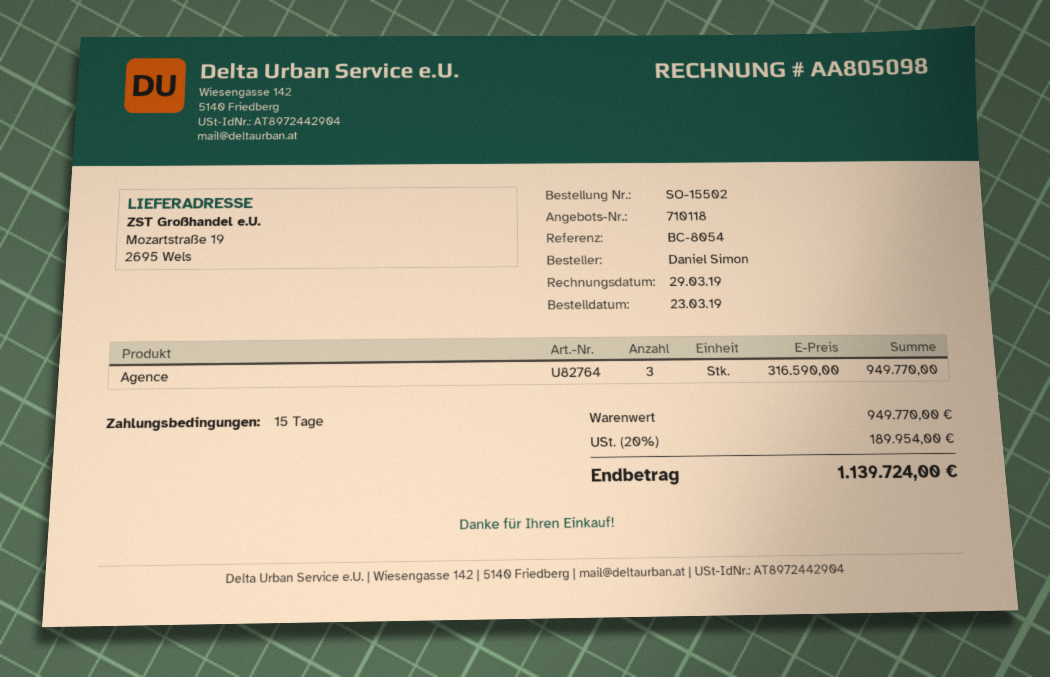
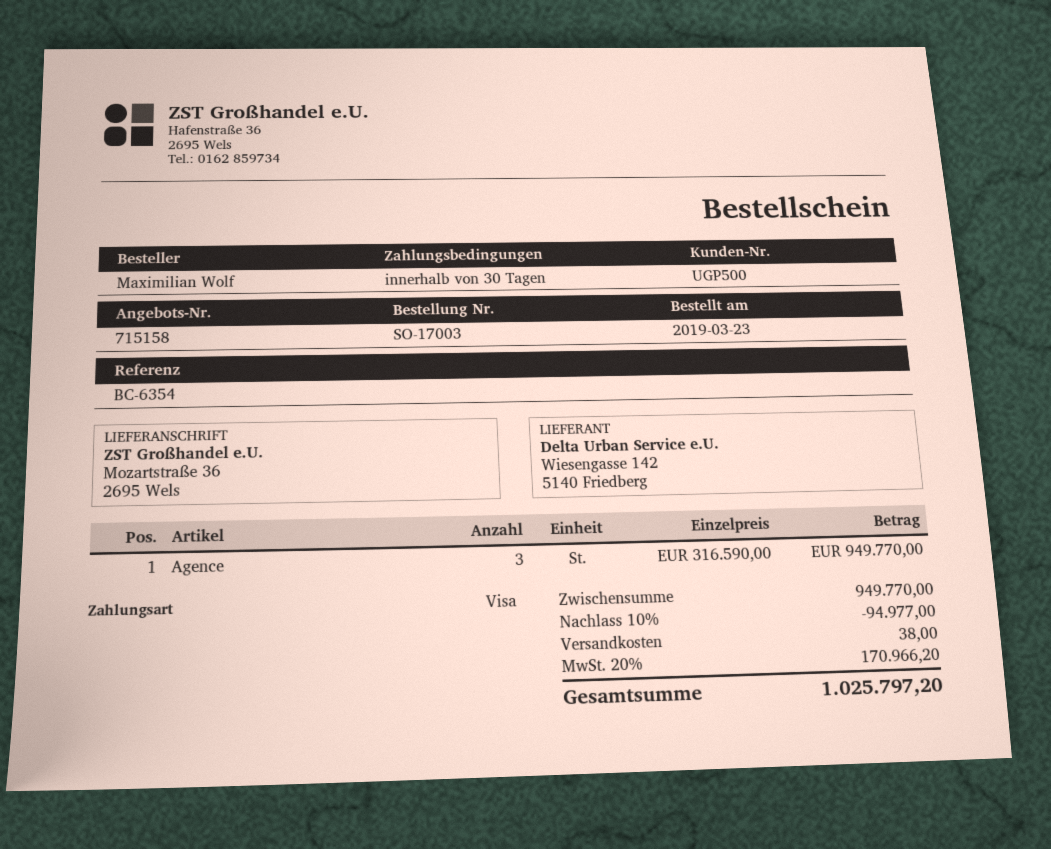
quote number: 710118 -> 715158
order number: SO-15502 -> SO-17003
payment terms: 15 days -> 30 days
reference: BC-8054 -> BC-6354
ordered by: Daniel Simon -> Maximilian Wolf
ship to: Mozartstraße 19, 2695 Wels -> Mozartstraße 36, 2695 Wels
discount: none -> 10% = 94977.00
shipping: none -> 38.00
tax: 20% = 189954.00 -> 20% = 170966.20
total: 1139724.00 -> 1025797.20

